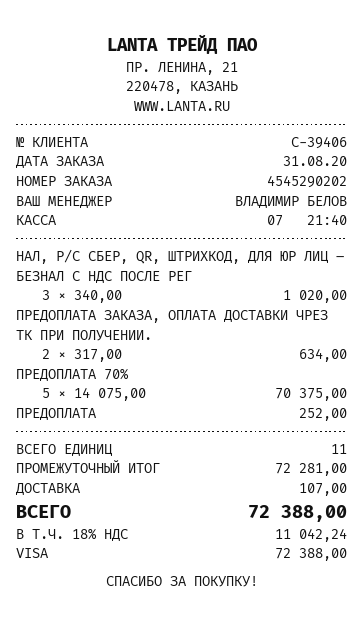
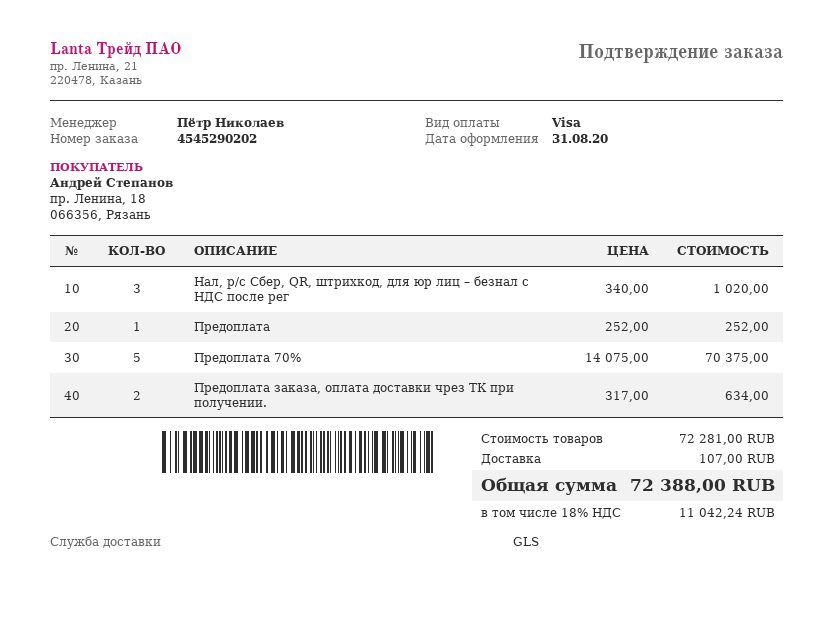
sales rep: ВЛАДИМИР БЕЛОВ -> Пётр Николаев

